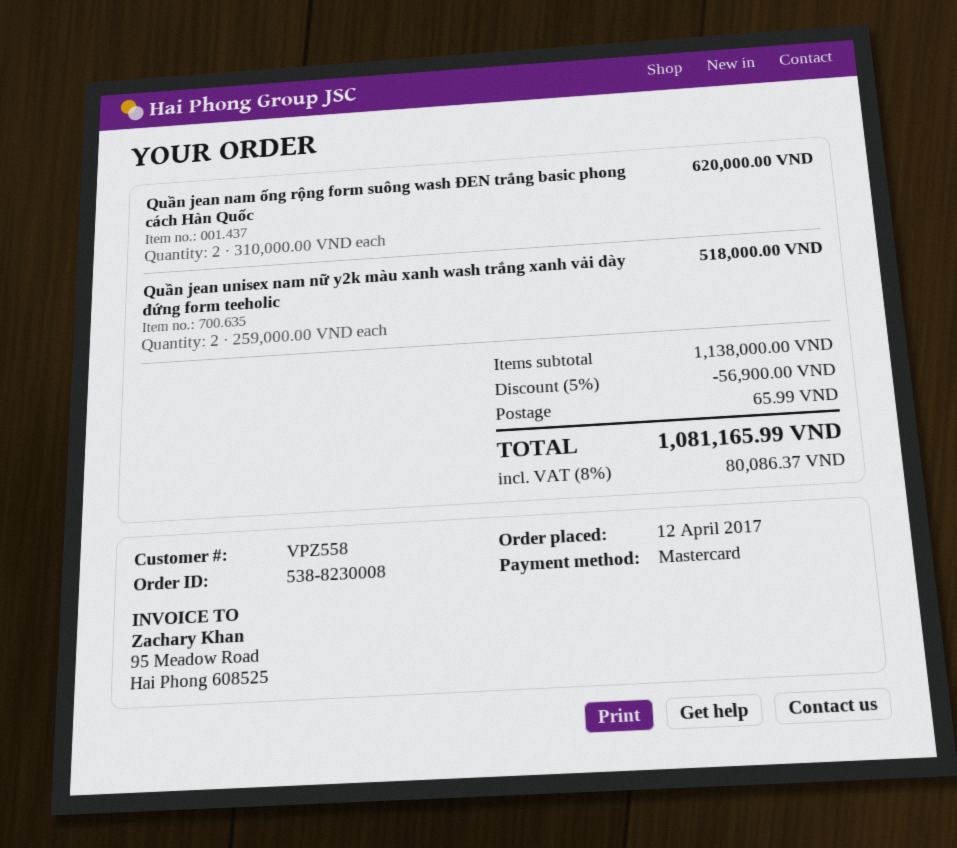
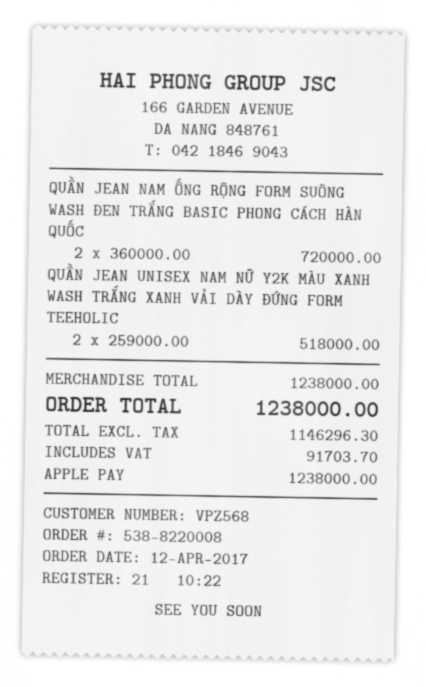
order number: 538-8230008 -> 538-8220008
customer number: VPZ558 -> VPZ568
payment method: Mastercard -> Apple Pay
Quần jean nam ống rộng form suông wash ĐEN trắng basic phong cách Hàn Quốc: 2 x 310000.00 = 620000.00 -> 2 x 360000.00 = 720000.00
subtotal: 1138000.00 -> 1238000.00
discount: 5% = 56900.00 -> none
shipping: 65.99 -> none
tax: 80086.37 -> 91703.70
total: 1081165.99 -> 1238000.00

